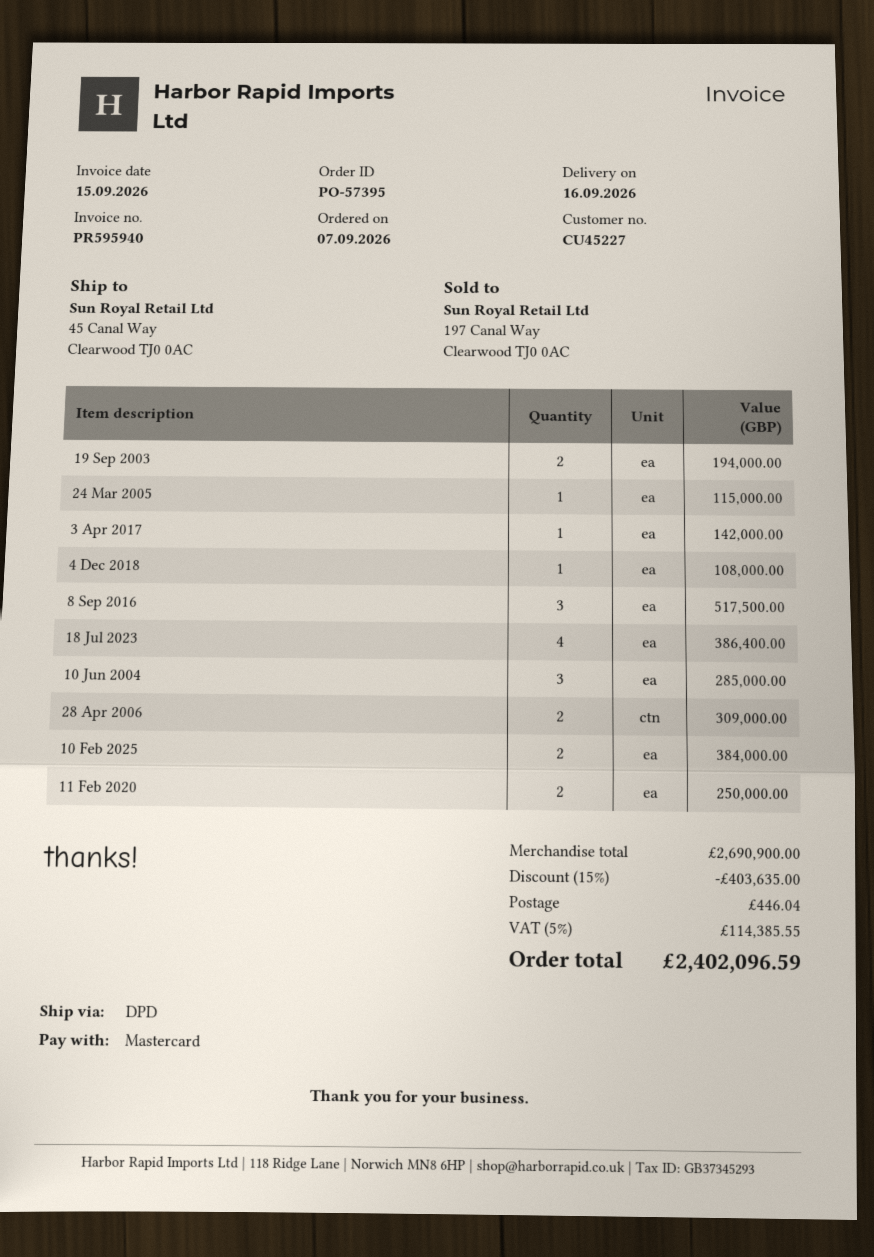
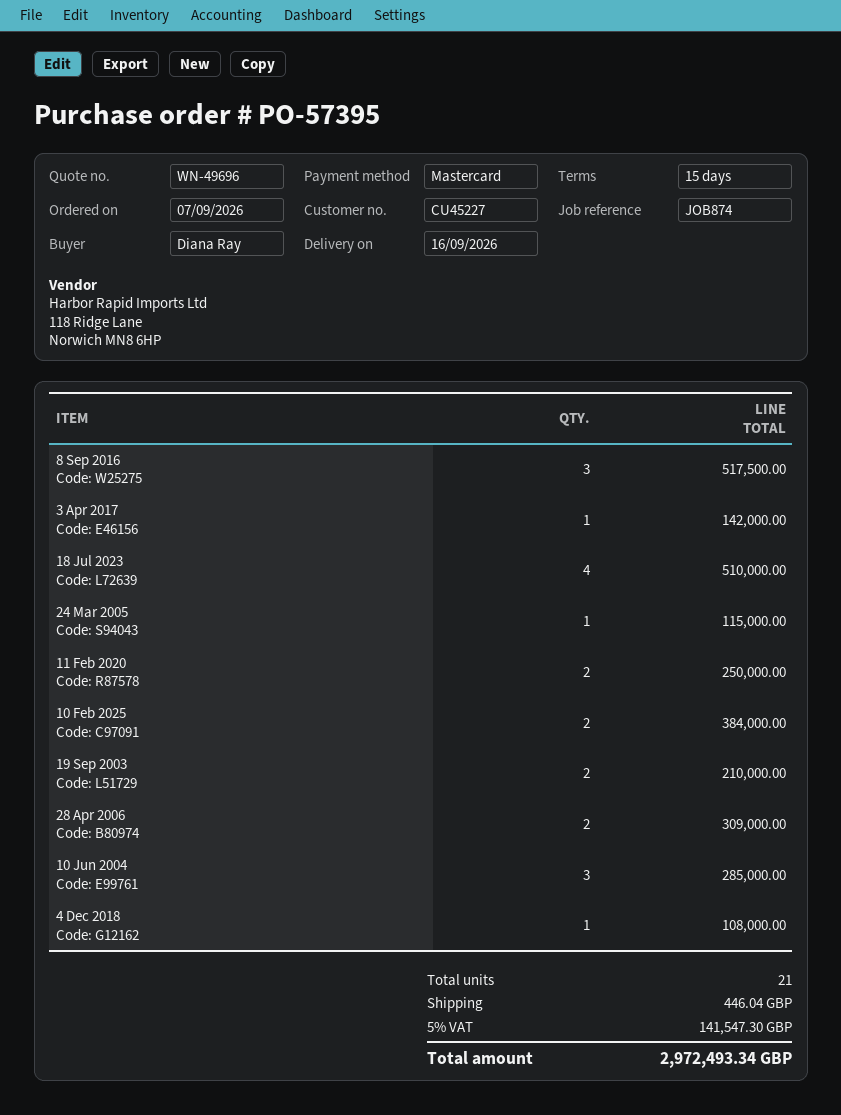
19 Sep 2003: 2 for 194000.00 -> 2 for 210000.00
18 Jul 2023: 4 for 386400.00 -> 4 for 510000.00
discount: 15% = 403635.00 -> none
tax: 5% = 114385.55 -> 5% = 141547.30
total: 2402096.59 -> 2972493.34

